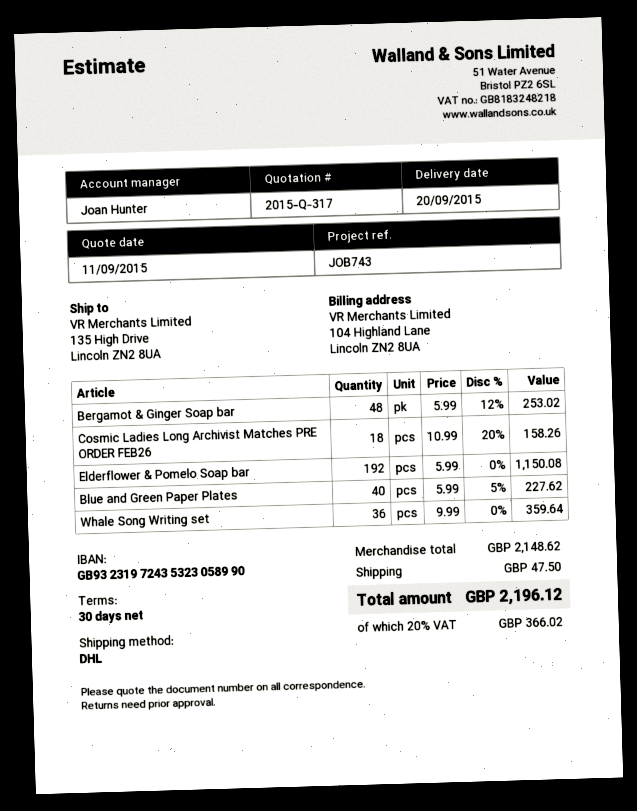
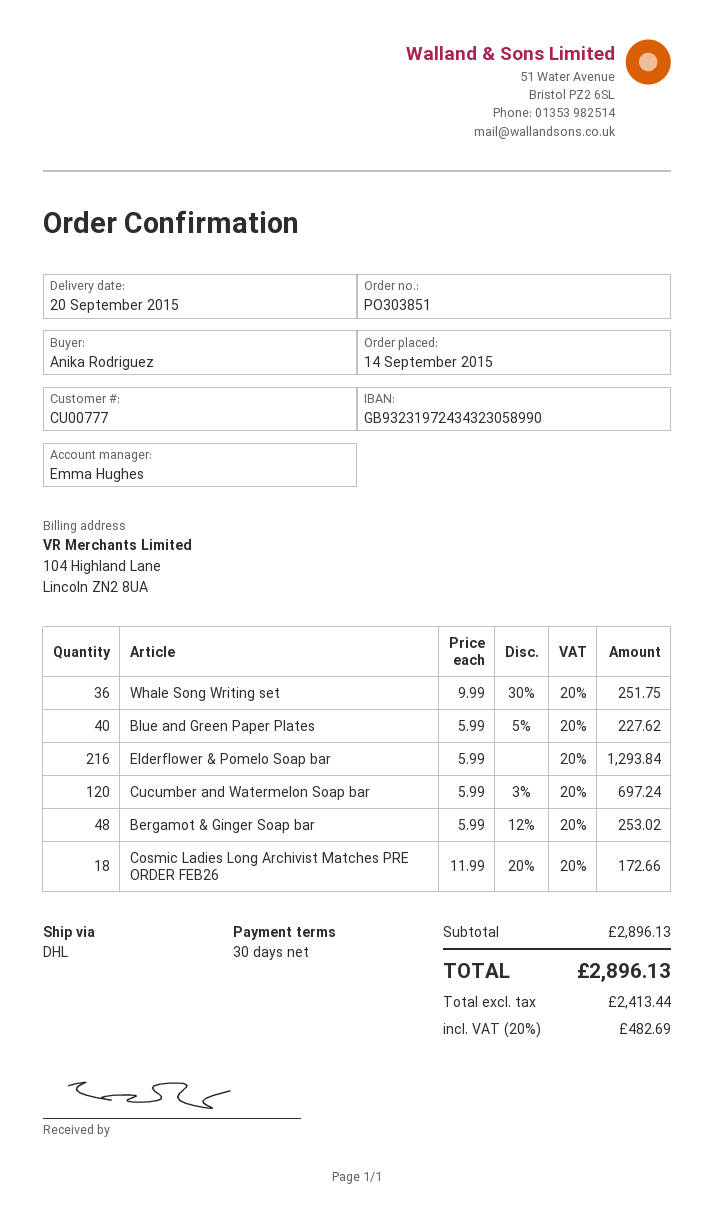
sales rep: Joan Hunter -> Emma Hughes
bank account: GB93231972435323058990 -> GB93231972434323058990
Cosmic Ladies Long Archivist Matches PRE ORDER FEB26: 18 x 10.99 - 20% = 158.26 -> 18 x 11.99 - 20% = 172.66
Elderflower & Pomelo Soap bar: 192 x 5.99 = 1150.08 -> 216 x 5.99 = 1293.84
Whale Song Writing set: 36 x 9.99 = 359.64 -> 36 x 9.99 - 30% = 251.75
Cucumber and Watermelon Soap bar: none -> 120 x 5.99 - 3% = 697.24
subtotal: 2148.62 -> 2896.13
shipping: 47.50 -> none
tax: 20% = 366.02 -> 20% = 482.69
total: 2196.12 -> 2896.13

